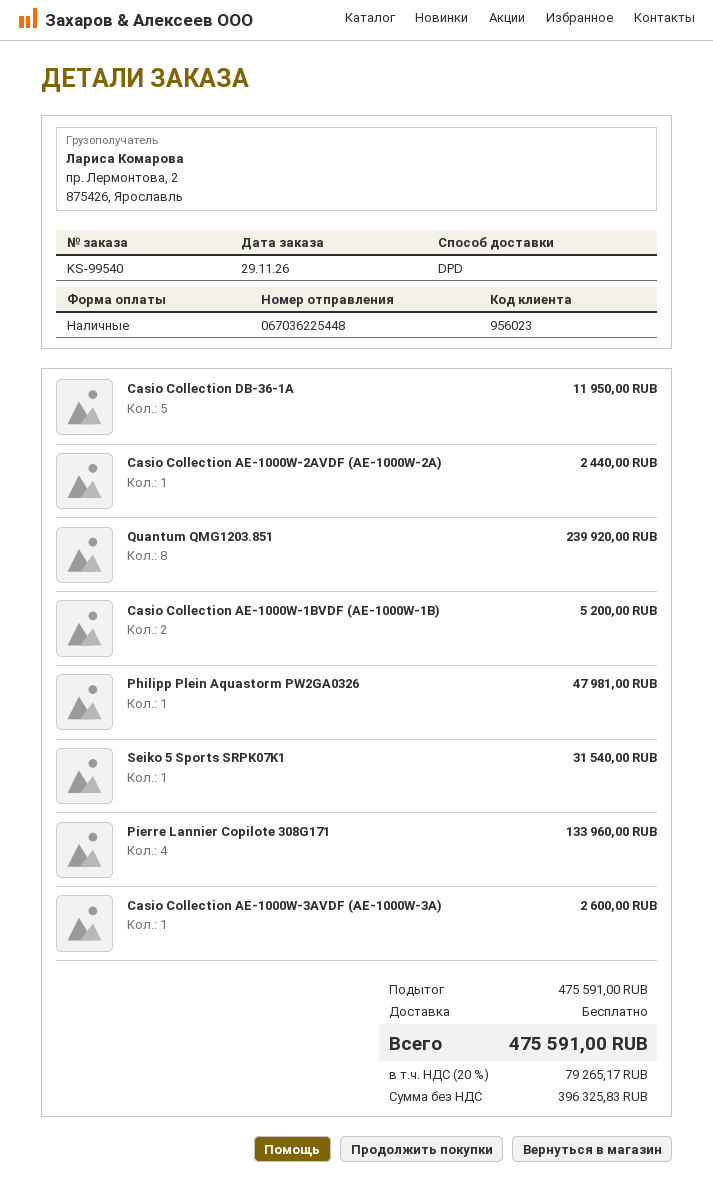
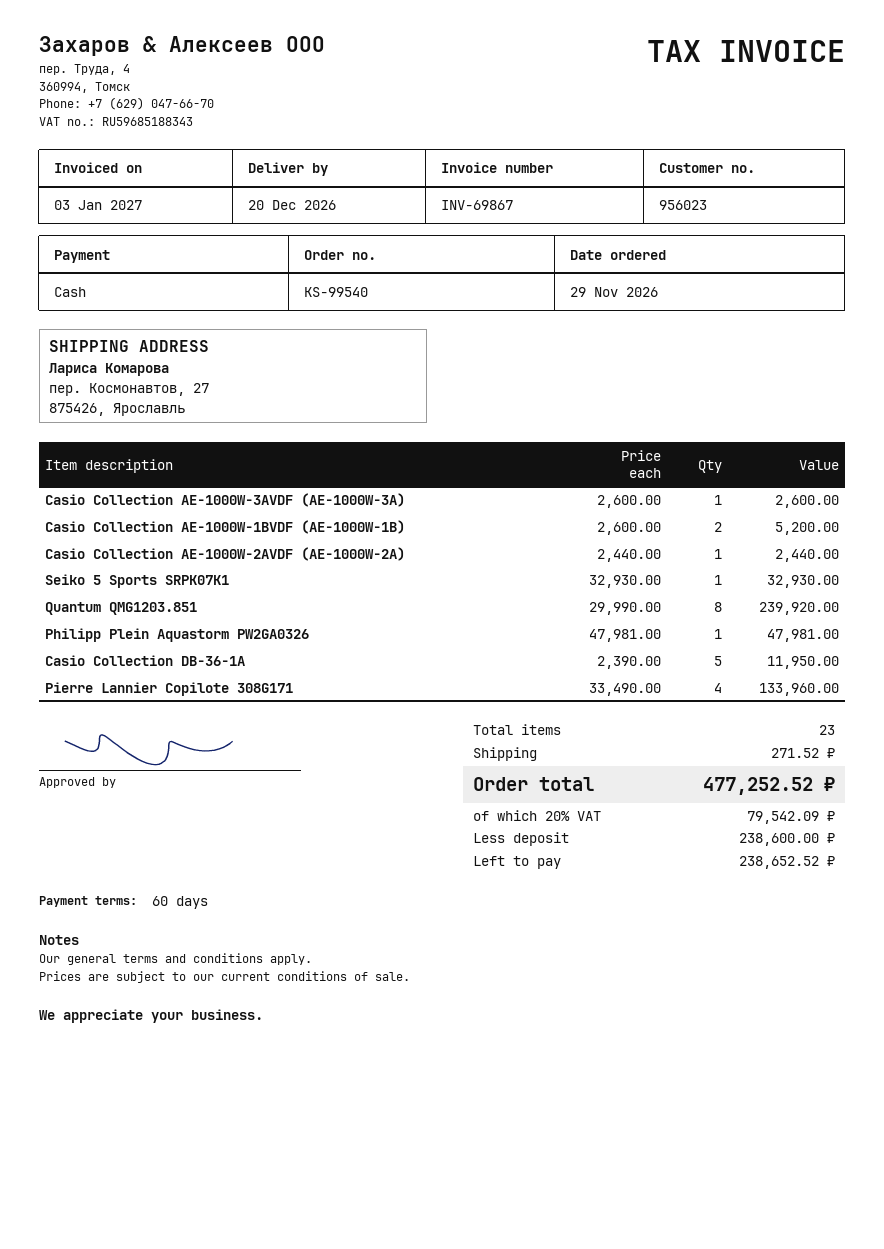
ship to: пр. Лермонтова, 2, 875426, Ярославль -> пер. Космонавтов, 27, 875426, Ярославль
Seiko 5 Sports SRPK07K1: 1 for 31540.00 -> 1 for 32930.00
shipping: 0.00 -> 271.52
tax: 20% = 79265.17 -> 20% = 79542.09
total: 475591.00 -> 477252.52

